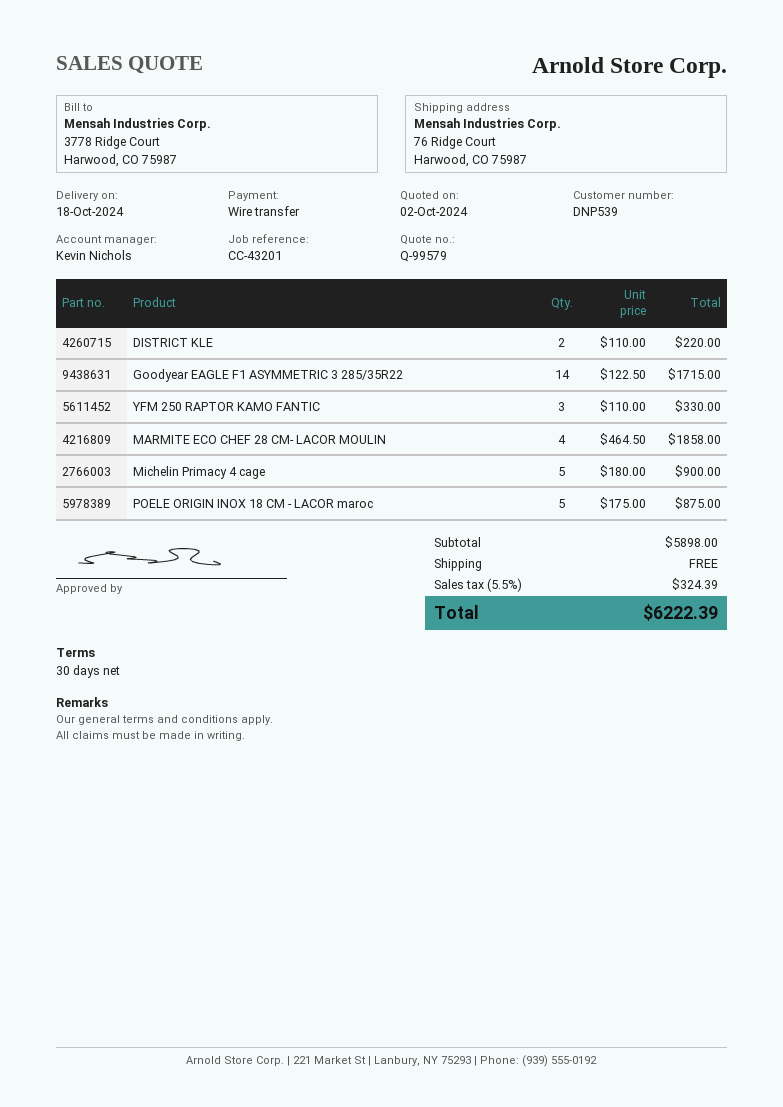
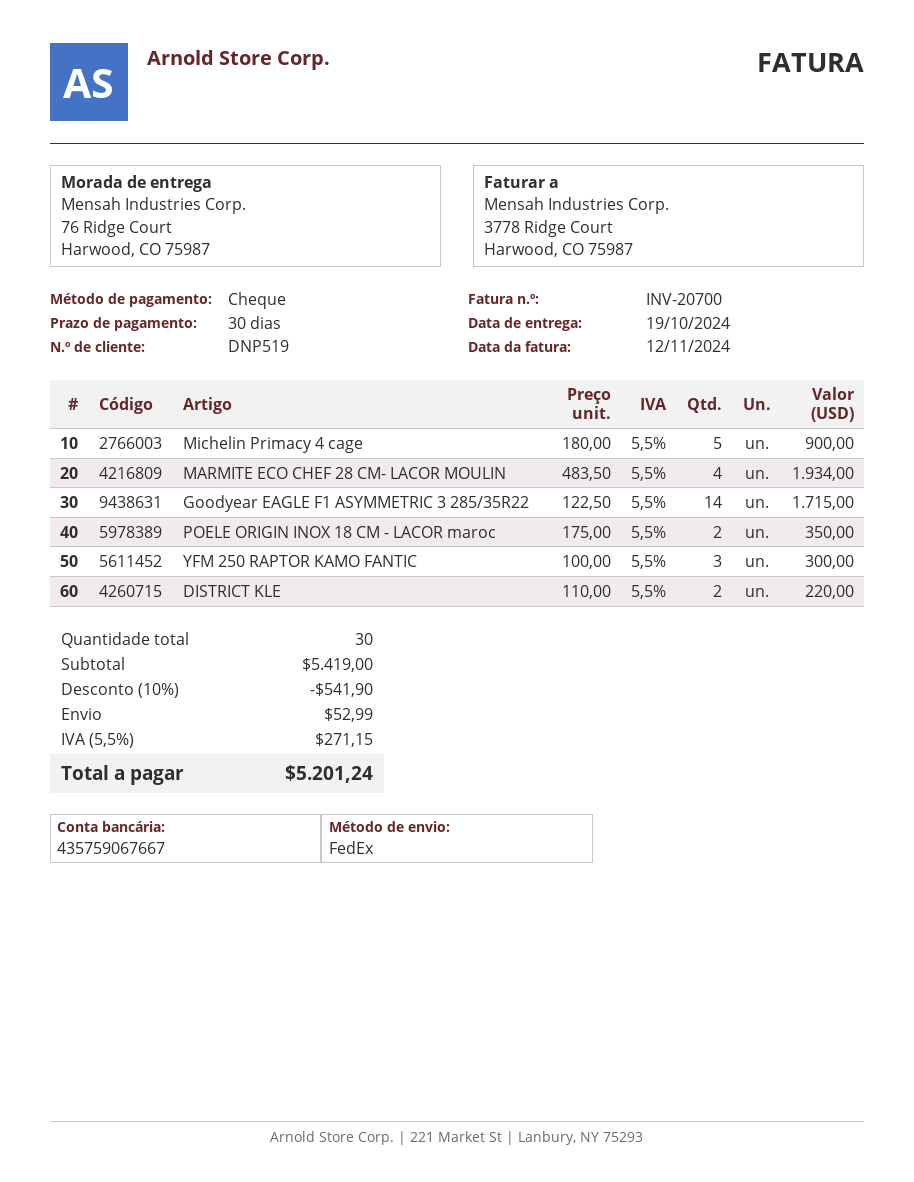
delivery date: 2024-10-18 -> 2024-10-19
customer number: DNP539 -> DNP519
payment method: bank transfer -> cheque
YFM 250 RAPTOR KAMO FANTIC: 3 x 110.00 = 330.00 -> 3 x 100.00 = 300.00
MARMITE ECO CHEF 28 CM- LACOR MOULIN: 4 x 464.50 = 1858.00 -> 4 x 483.50 = 1934.00
POELE ORIGIN INOX 18 CM - LACOR maroc: 5 x 175.00 = 875.00 -> 2 x 175.00 = 350.00
subtotal: 5898.00 -> 5419.00
discount: none -> 10% = 541.90
shipping: 0.00 -> 52.99
tax: 5.5% = 324.39 -> 5.5% = 271.15
total: 6222.39 -> 5201.24

